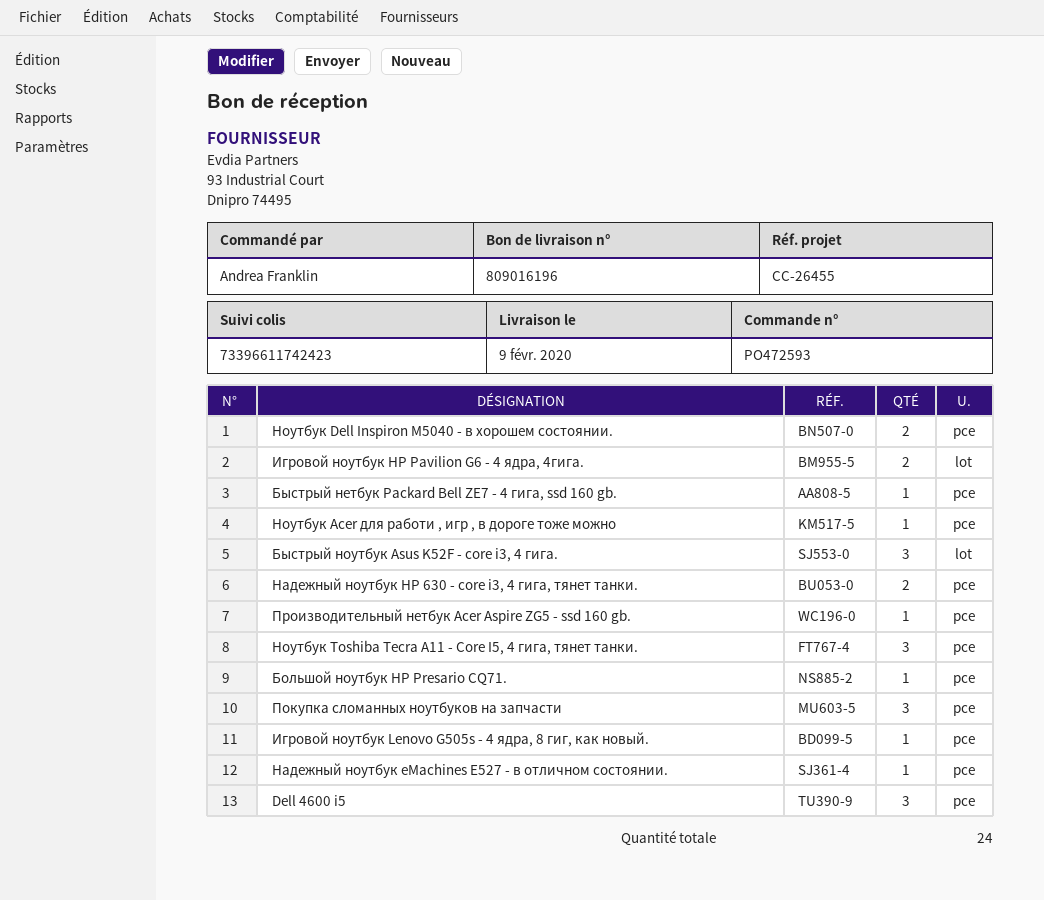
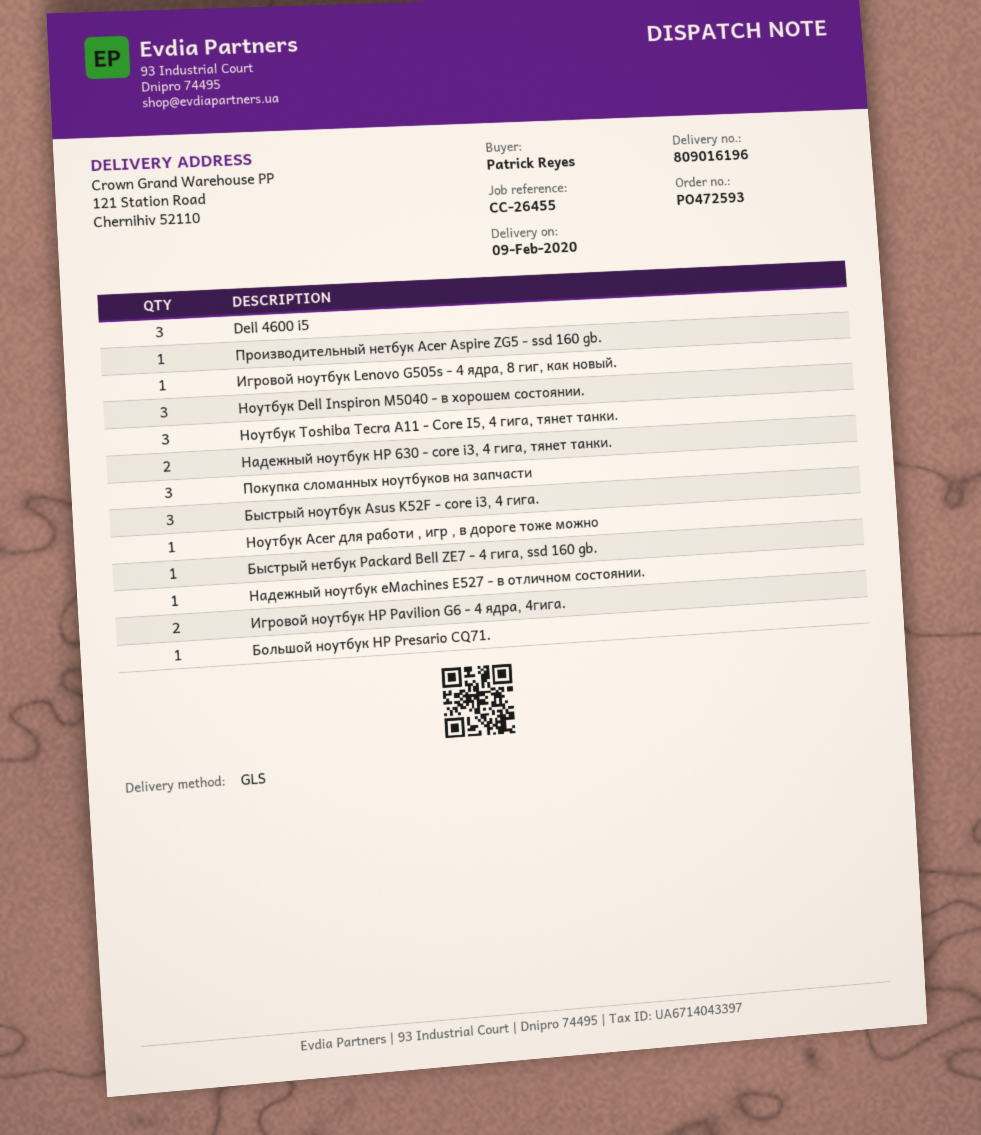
ordered by: Andrea Franklin -> Patrick Reyes
Ноутбук Dell Inspiron M5040 - в хорошем состоянии.: 2 -> 3

